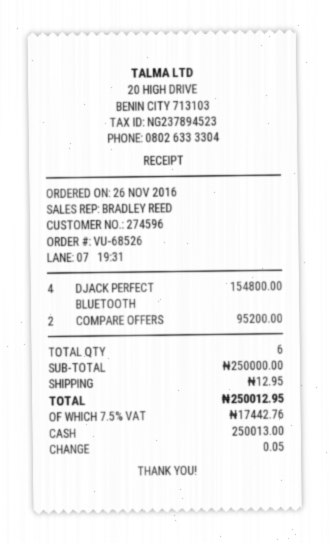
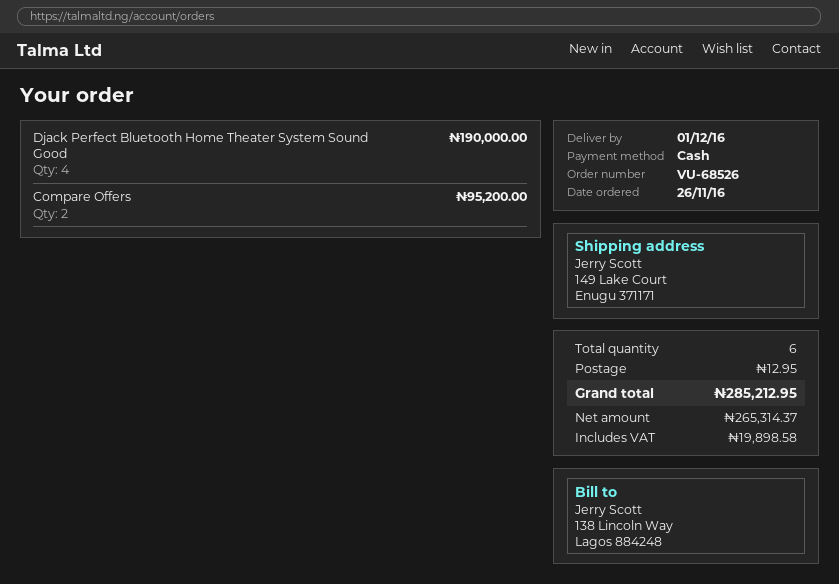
DJACK PERFECT BLUETOOTH: 4 for 154800.00 -> 4 for 190000.00
tax: 17442.76 -> 19898.58
total: 250012.95 -> 285212.95

